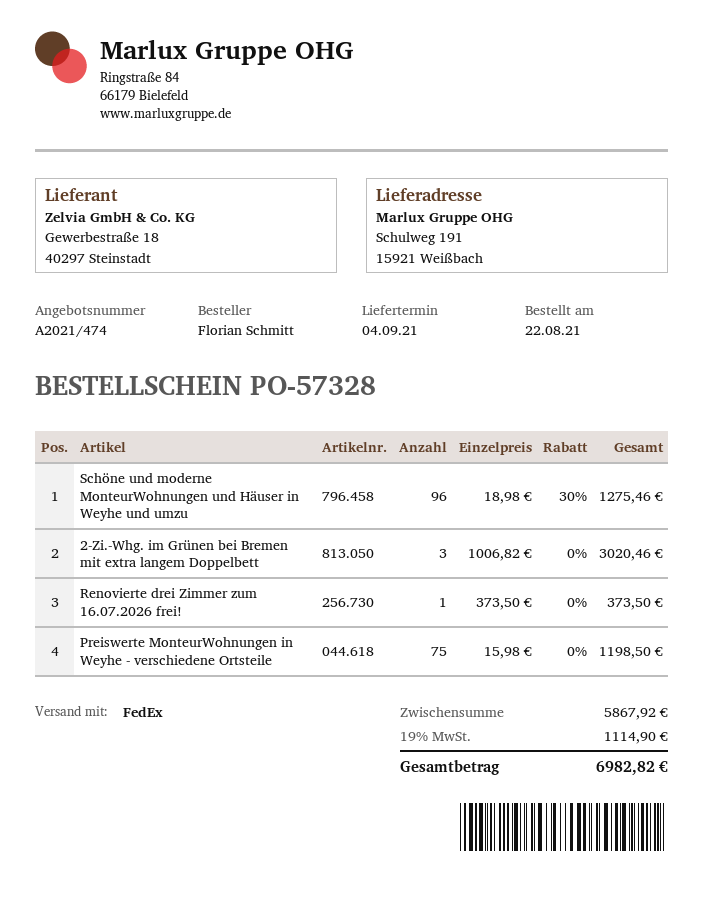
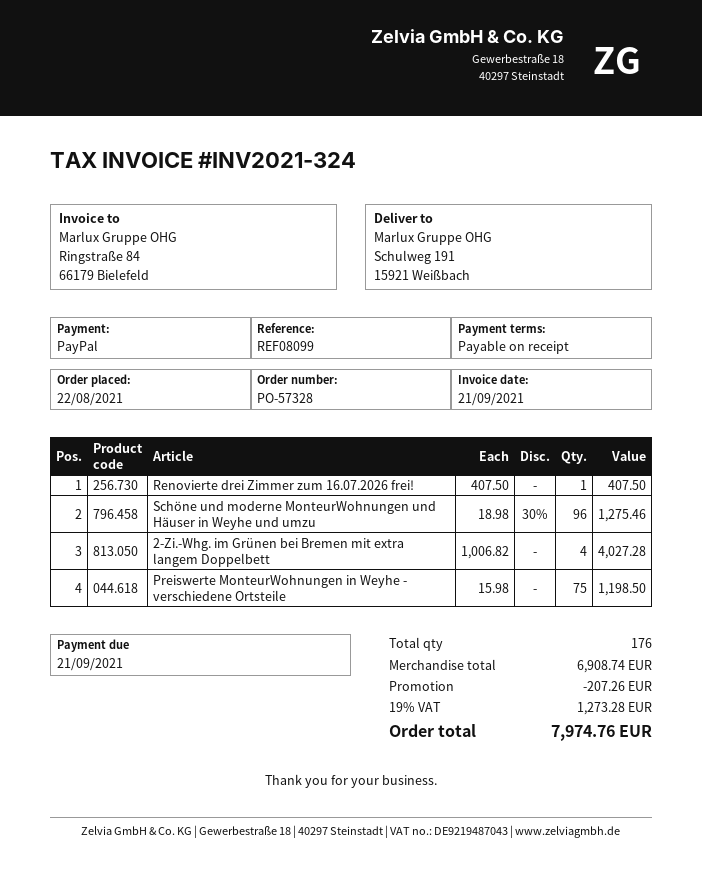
2-Zi.-Whg. im Grünen bei Bremen mit extra langem Doppelbett: 3 x 1006.82 = 3020.46 -> 4 x 1006.82 = 4027.28
Renovierte drei Zimmer zum 16.07.2026 frei!: 1 x 373.50 = 373.50 -> 1 x 407.50 = 407.50
subtotal: 5867.92 -> 6908.74
discount: none -> 207.26
tax: 19% = 1114.90 -> 19% = 1273.28
total: 6982.82 -> 7974.76

